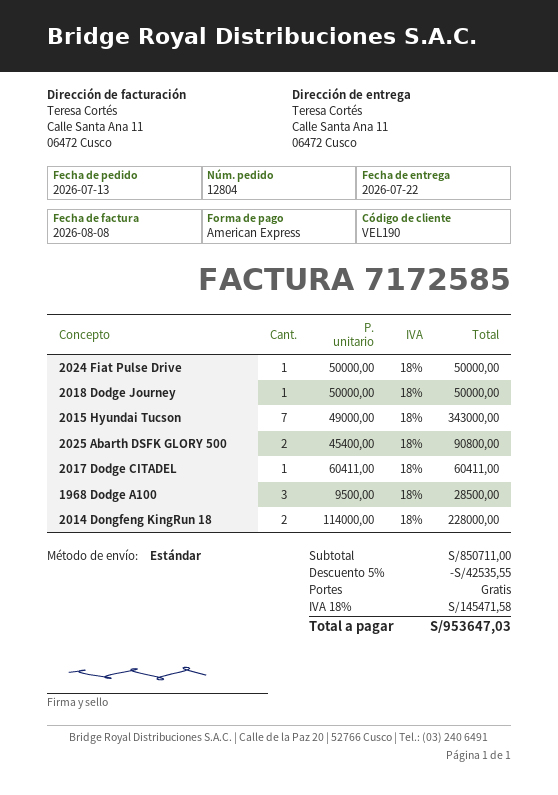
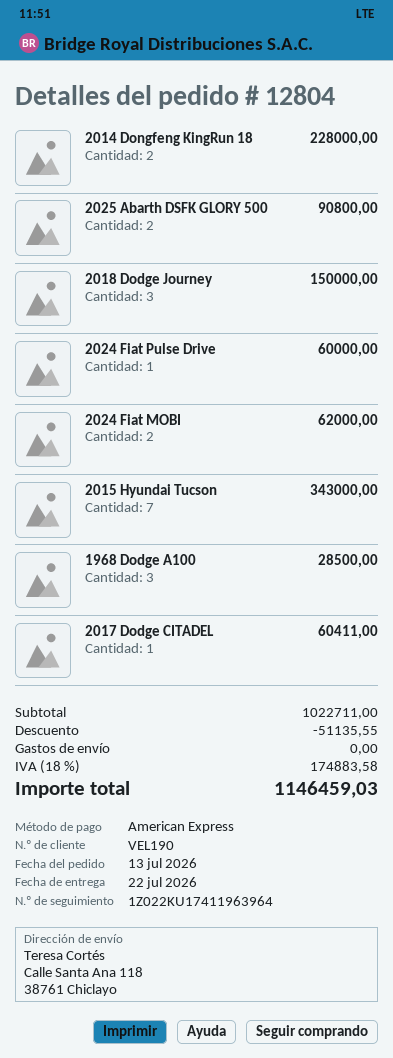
ship to: Calle Santa Ana 11, 06472 Cusco -> Calle Santa Ana 118, 38761 Chiclayo
2024 Fiat Pulse Drive: 1 for 50000.00 -> 1 for 60000.00
2018 Dodge Journey: 1 for 50000.00 -> 3 for 150000.00
2024 Fiat MOBI: none -> 2 for 62000.00
subtotal: 850711.00 -> 1022711.00
discount: 42535.55 -> 51135.55
tax: 18% = 145471.58 -> 18% = 174883.58
total: 953647.03 -> 1146459.03

